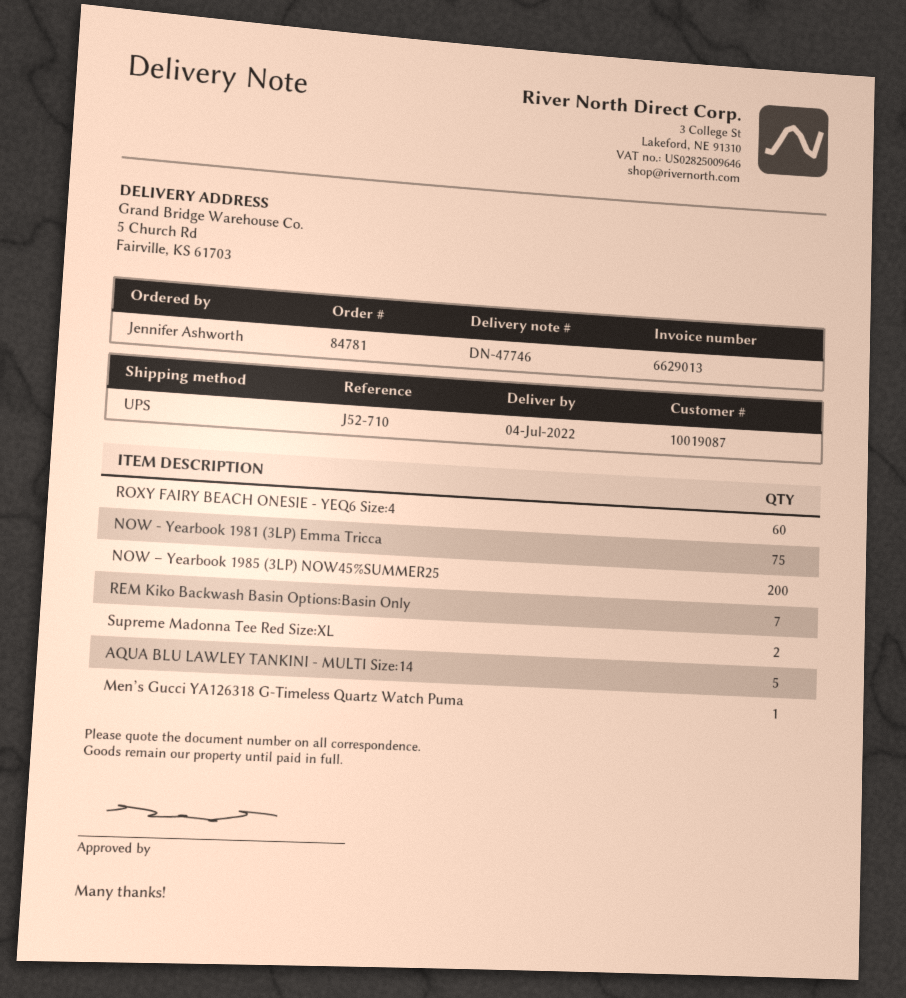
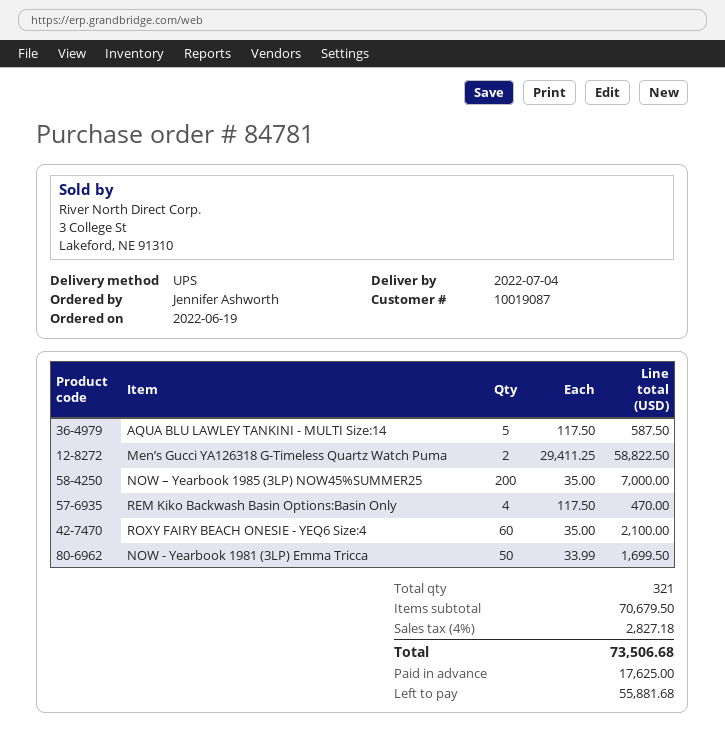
NOW - Yearbook 1981 (3LP) Emma Tricca: 75 -> 50
REM Kiko Backwash Basin Options:Basin Only: 7 -> 4
Supreme Madonna Tee Red Size:XL: 2 -> none
Men’s Gucci YA126318 G-Timeless Quartz Watch Puma: 1 -> 2

